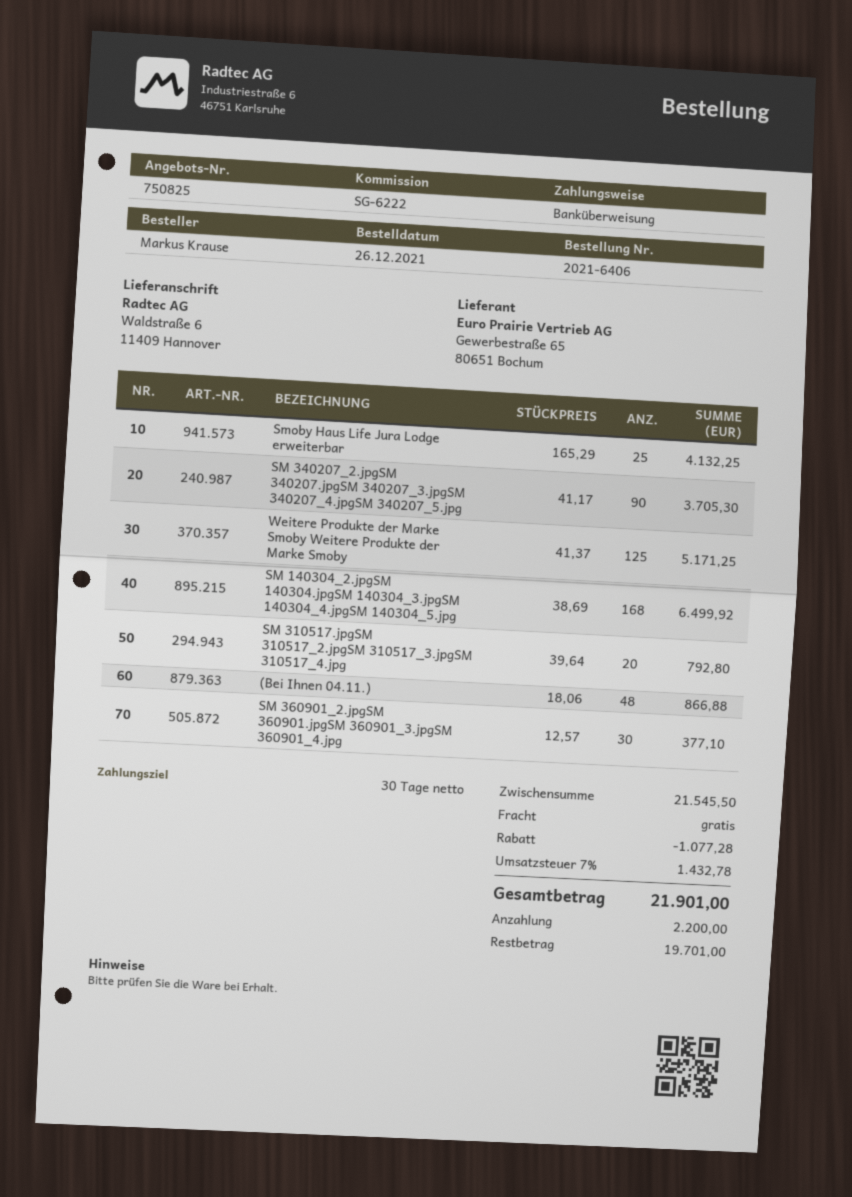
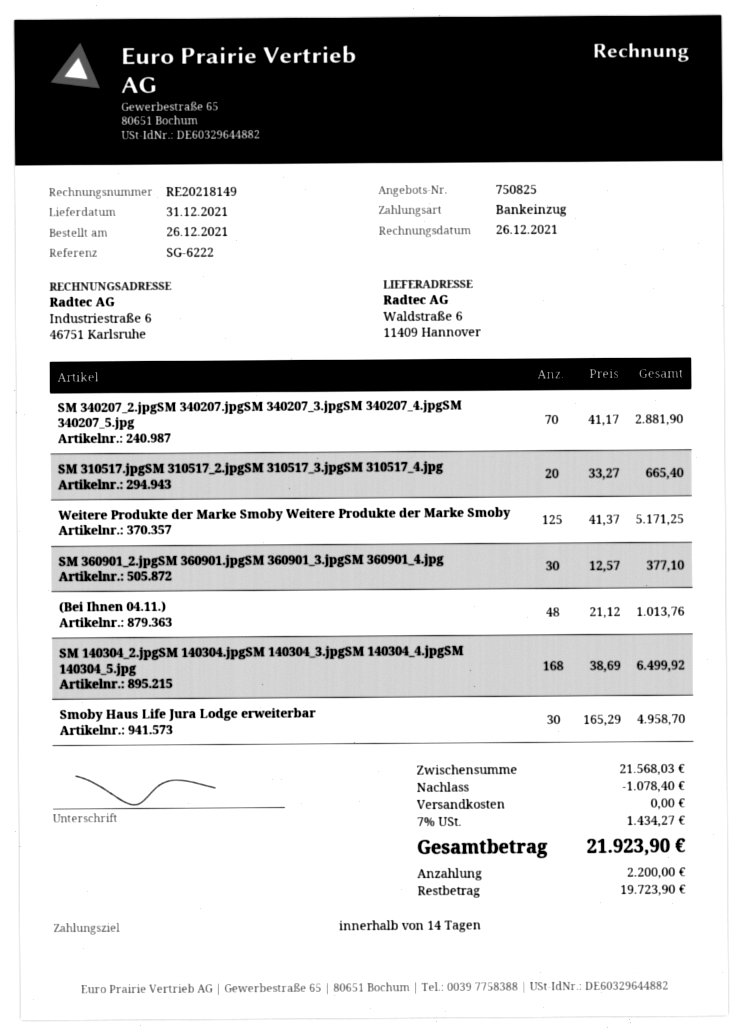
payment terms: 30 days -> 14 days
payment method: bank transfer -> direct debit
Smoby Haus Life Jura Lodge erweiterbar: 25 x 165.29 = 4132.25 -> 30 x 165.29 = 4958.70
SM 340207_2.jpgSM 340207.jpgSM 340207_3.jpgSM 340207_4.jpgSM 340207_5.jpg: 90 x 41.17 = 3705.30 -> 70 x 41.17 = 2881.90
SM 310517.jpgSM 310517_2.jpgSM 310517_3.jpgSM 310517_4.jpg: 20 x 39.64 = 792.80 -> 20 x 33.27 = 665.40
(Bei Ihnen 04.11.): 48 x 18.06 = 866.88 -> 48 x 21.12 = 1013.76
subtotal: 21545.50 -> 21568.03
discount: 1077.28 -> 1078.40
tax: 7% = 1432.78 -> 7% = 1434.27
total: 21901.00 -> 21923.90
balance: 19701.00 -> 19723.90

